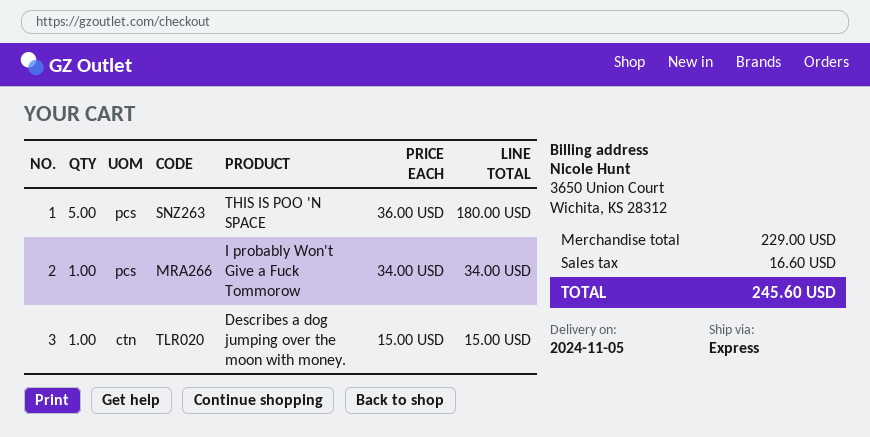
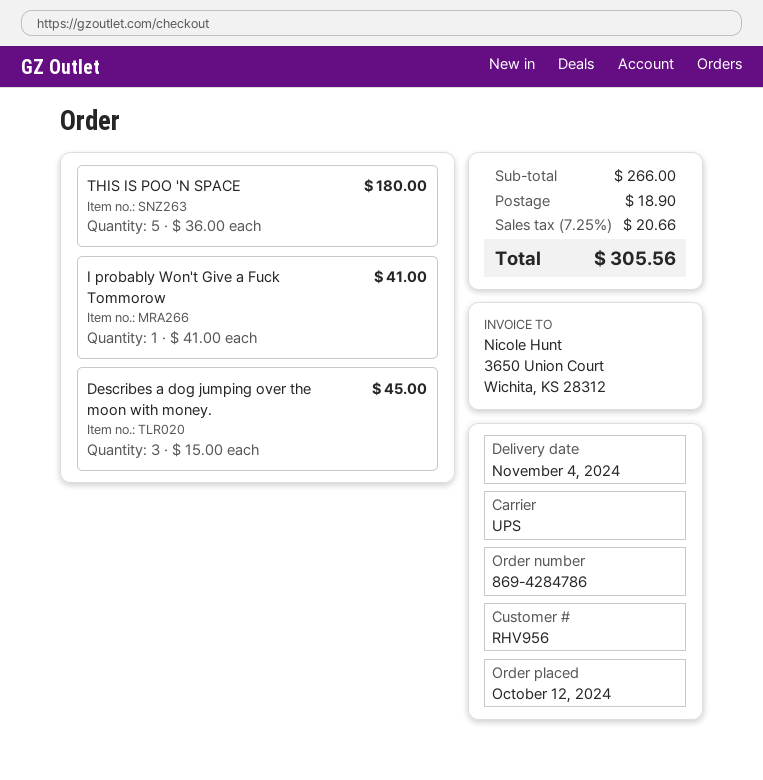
delivery date: 2024-11-05 -> 2024-11-04
shipping method: express -> UPS
I probably Won't Give a Fuck Tommorow: 1 x 34.00 = 34.00 -> 1 x 41.00 = 41.00
Describes a dog jumping over the moon with money.: 1 x 15.00 = 15.00 -> 3 x 15.00 = 45.00
subtotal: 229.00 -> 266.00
shipping: none -> 18.90
tax: 16.60 -> 20.66
total: 245.60 -> 305.56

